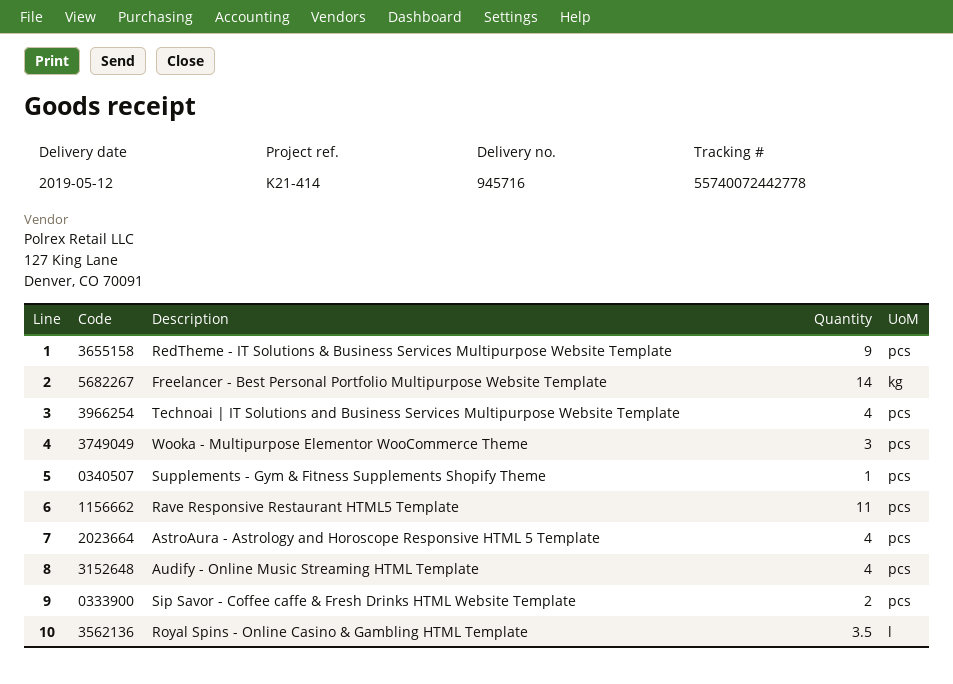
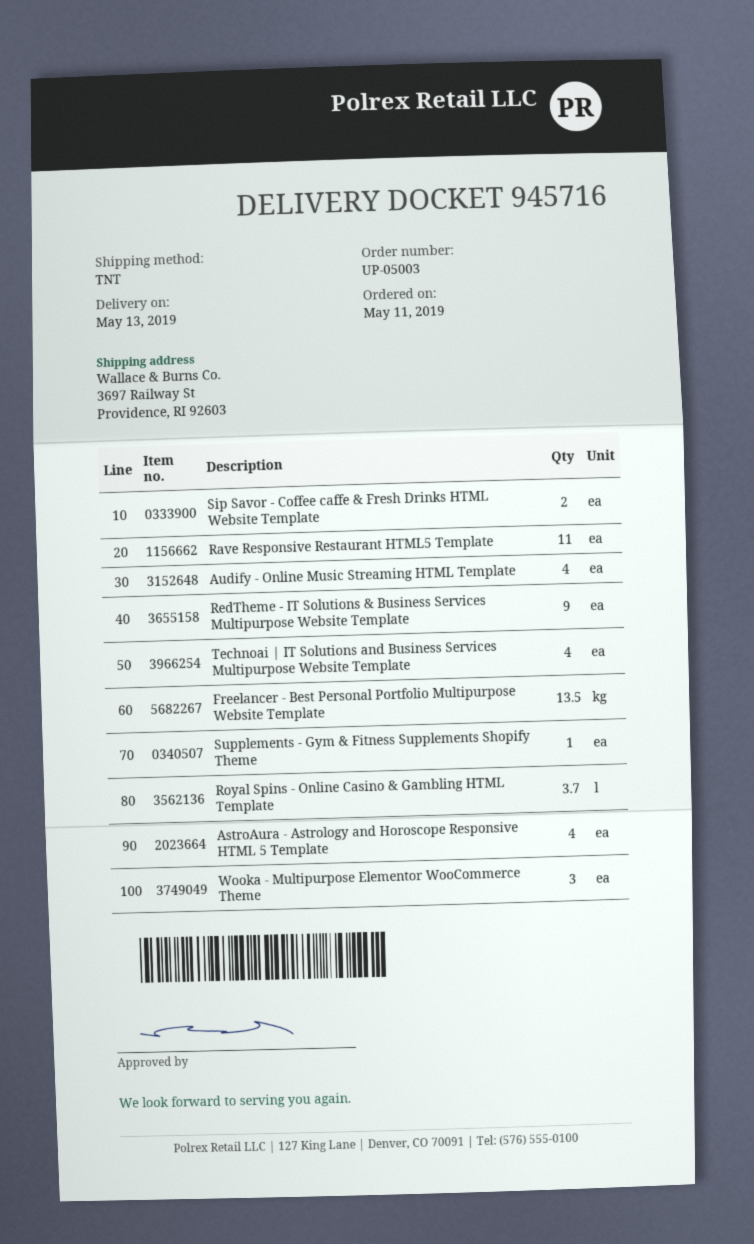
delivery date: 2019-05-12 -> 2019-05-13
Freelancer - Best Personal Portfolio Multipurpose Website Template: 14 -> 13.5
Royal Spins - Online Casino & Gambling HTML Template: 3.5 -> 3.7

